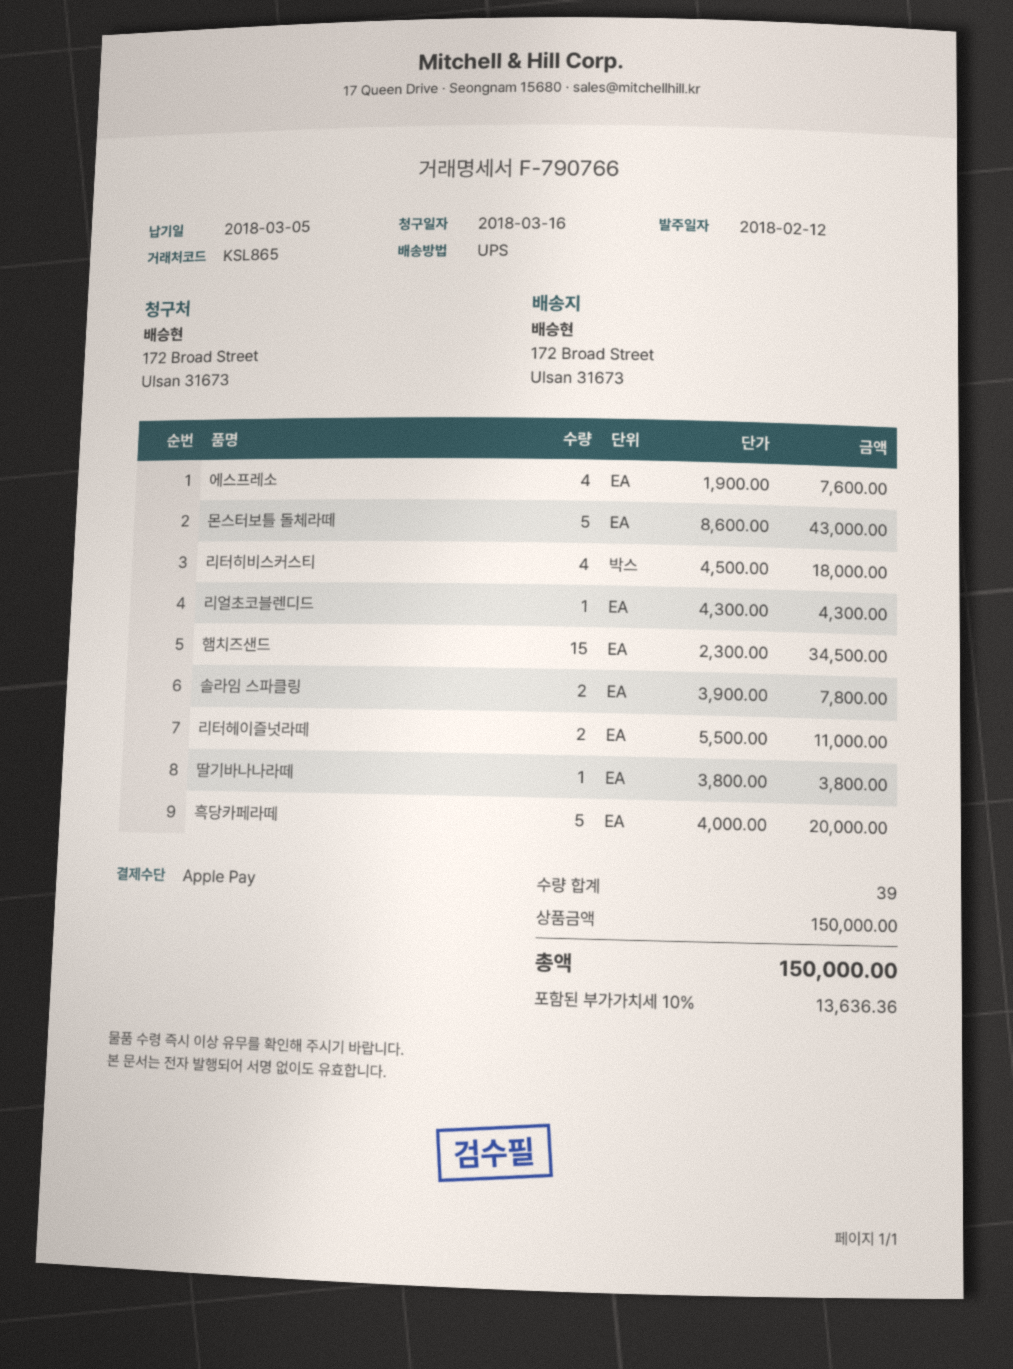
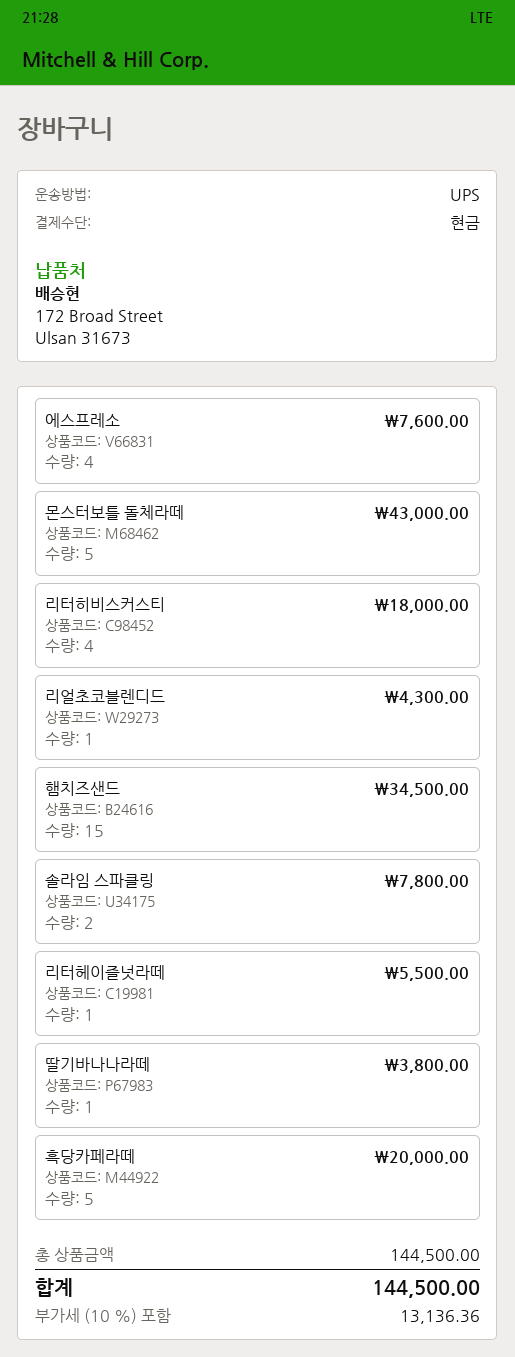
payment method: Apple Pay -> cash
리터헤이즐넛라떼: 2 for 11000.00 -> 1 for 5500.00
subtotal: 150000.00 -> 144500.00
tax: 10% = 13636.36 -> 10% = 13136.36
total: 150000.00 -> 144500.00

